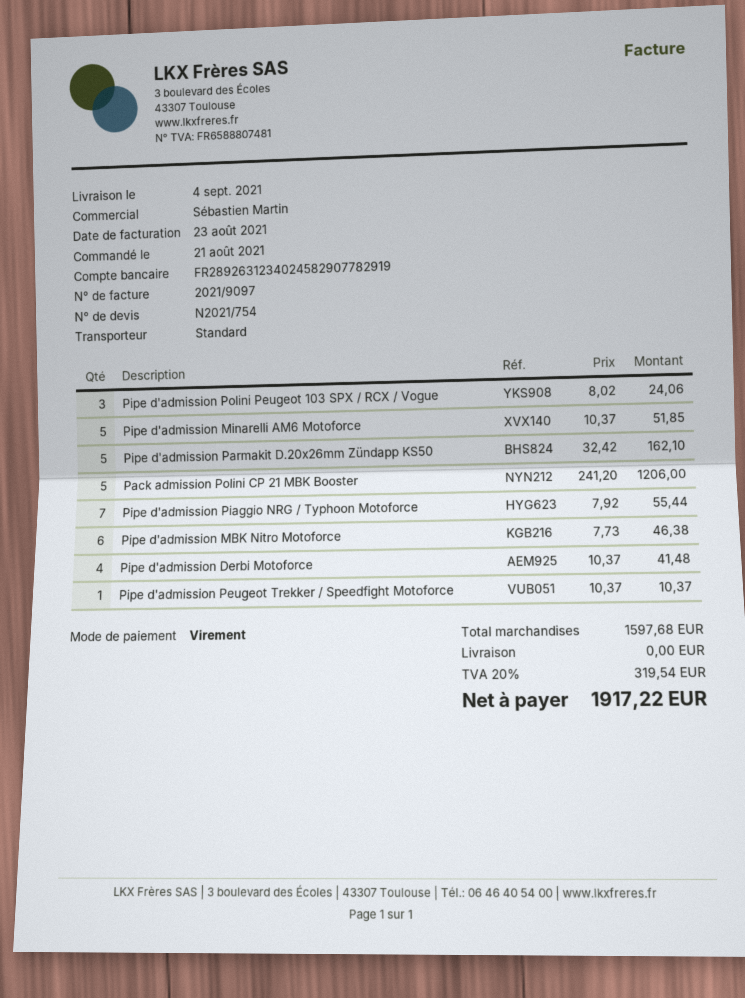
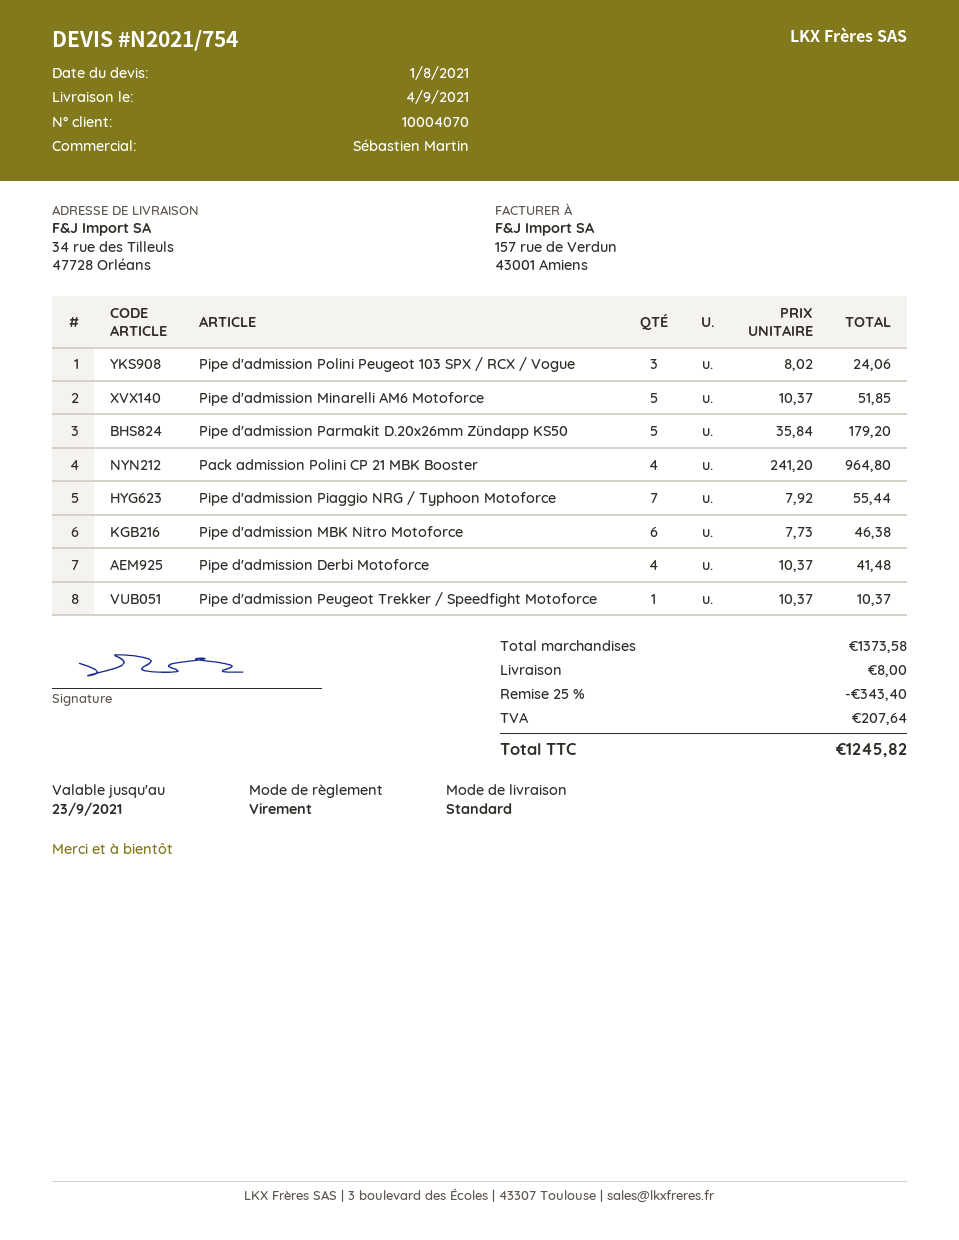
Pipe d'admission Parmakit D.20x26mm Zündapp KS50: 5 x 32.42 = 162.10 -> 5 x 35.84 = 179.20
Pack admission Polini CP 21 MBK Booster: 5 x 241.20 = 1206.00 -> 4 x 241.20 = 964.80
subtotal: 1597.68 -> 1373.58
discount: none -> 25% = 343.40
shipping: 0.00 -> 8.00
tax: 319.54 -> 207.64
total: 1917.22 -> 1245.82

